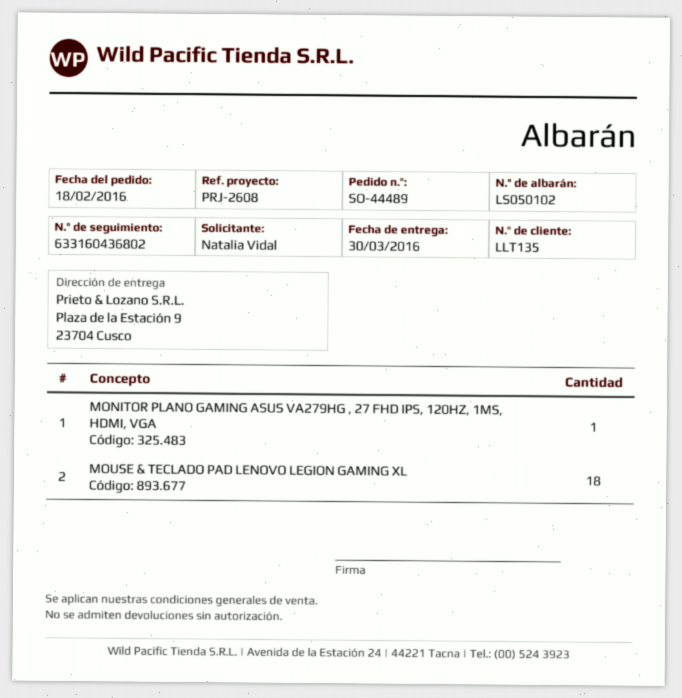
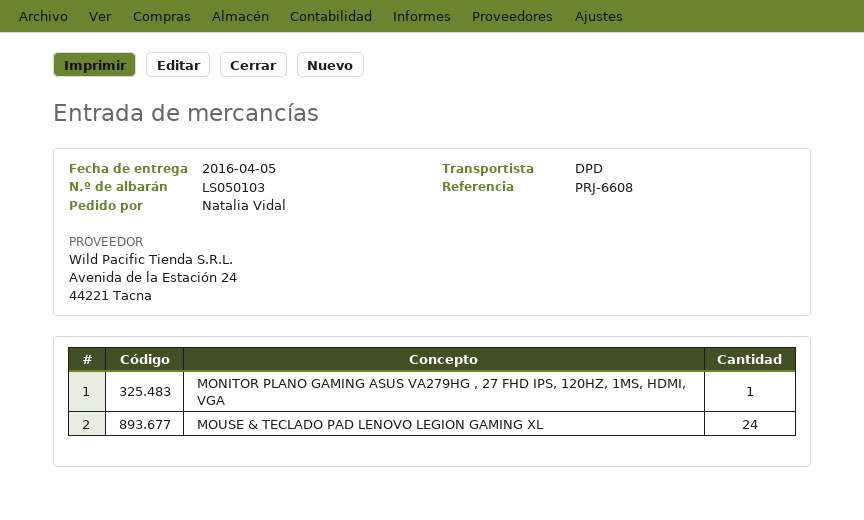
delivery note number: LS050102 -> LS050103
delivery date: 2016-03-30 -> 2016-04-05
reference: PRJ-2608 -> PRJ-6608
MOUSE & TECLADO PAD LENOVO LEGION GAMING XL: 18 -> 24

